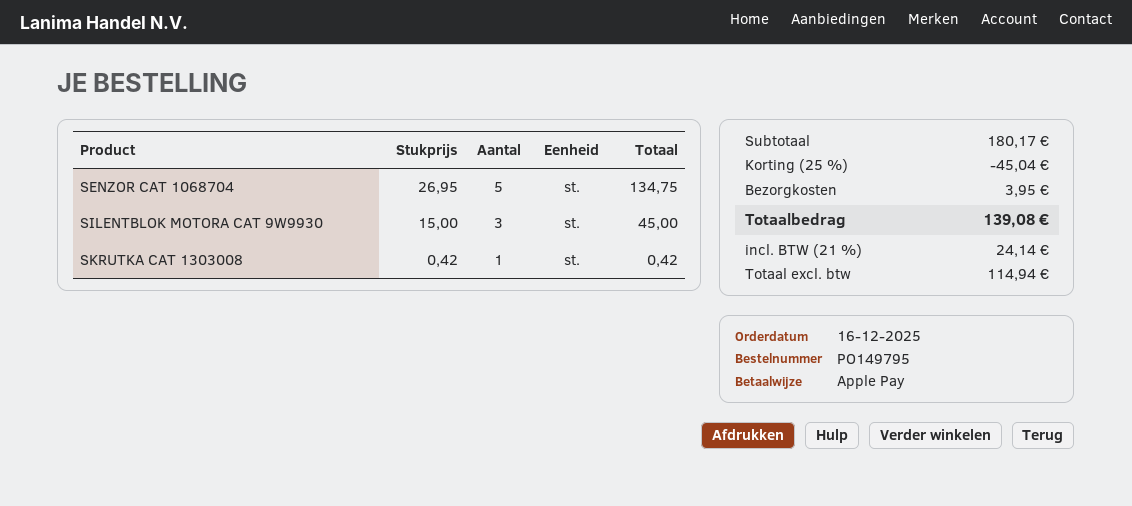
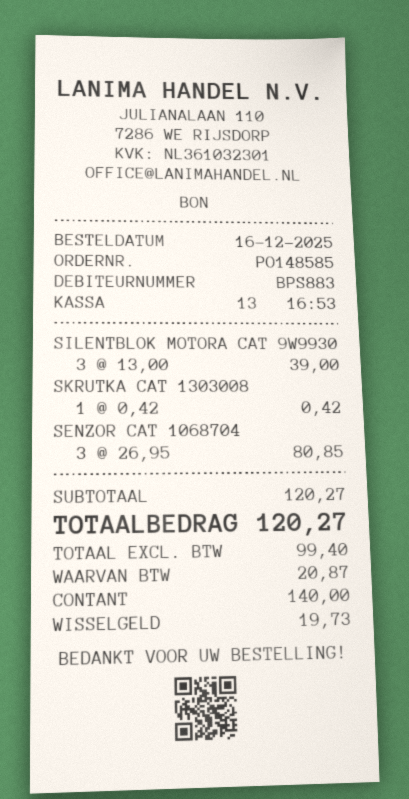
order number: PO149795 -> PO148585
payment method: Apple Pay -> cash
SENZOR CAT 1068704: 5 x 26.95 = 134.75 -> 3 x 26.95 = 80.85
SILENTBLOK MOTORA CAT 9W9930: 3 x 15.00 = 45.00 -> 3 x 13.00 = 39.00
subtotal: 180.17 -> 120.27
discount: 25% = 45.04 -> none
shipping: 3.95 -> none
net: 114.94 -> 99.40
tax: 24.14 -> 20.87
total: 139.08 -> 120.27

